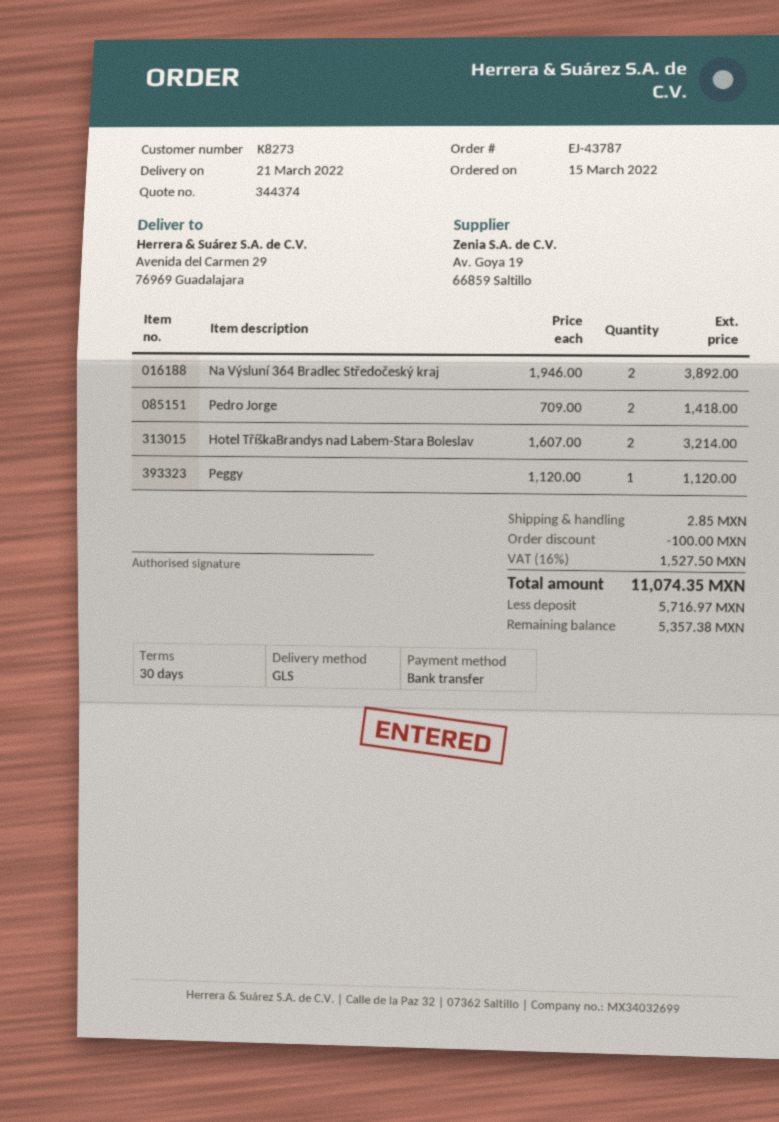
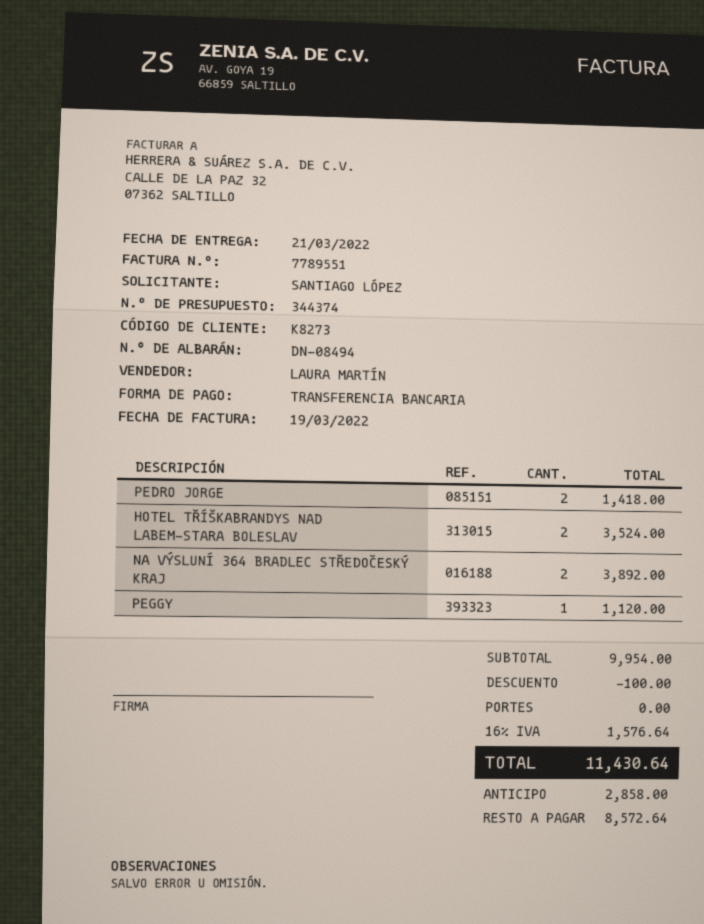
Hotel TříškaBrandys nad Labem-Stara Boleslav: 2 for 3214.00 -> 2 for 3524.00
shipping: 2.85 -> 0.00
tax: 16% = 1527.50 -> 16% = 1576.64
total: 11074.35 -> 11430.64
deposit: 5716.97 -> 2858.00
balance: 5357.38 -> 8572.64

